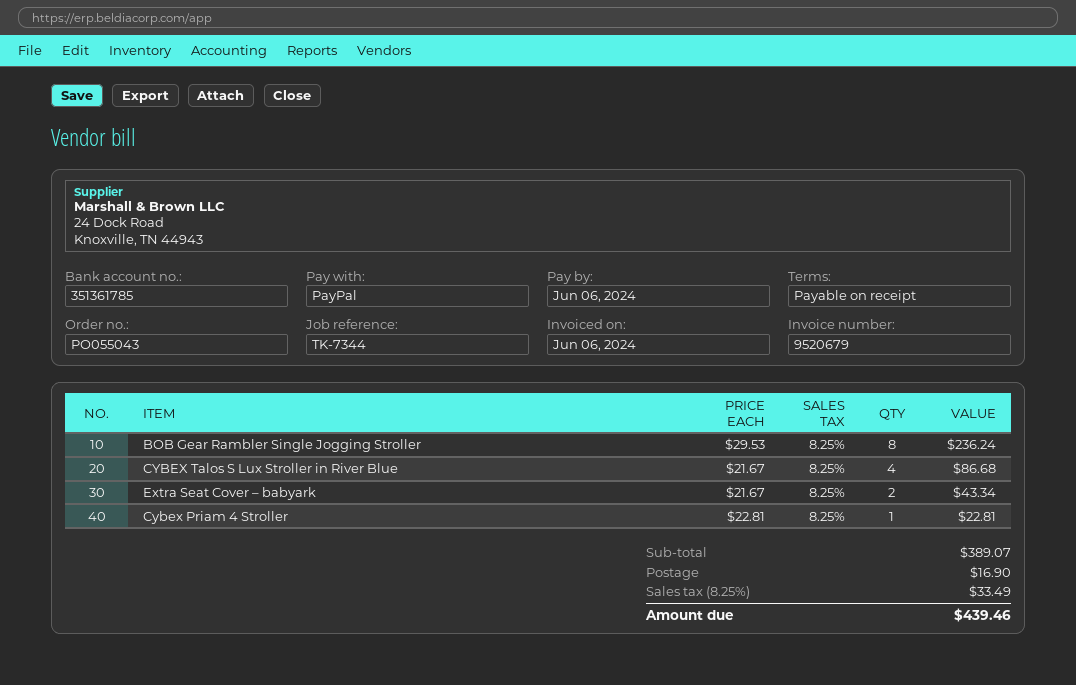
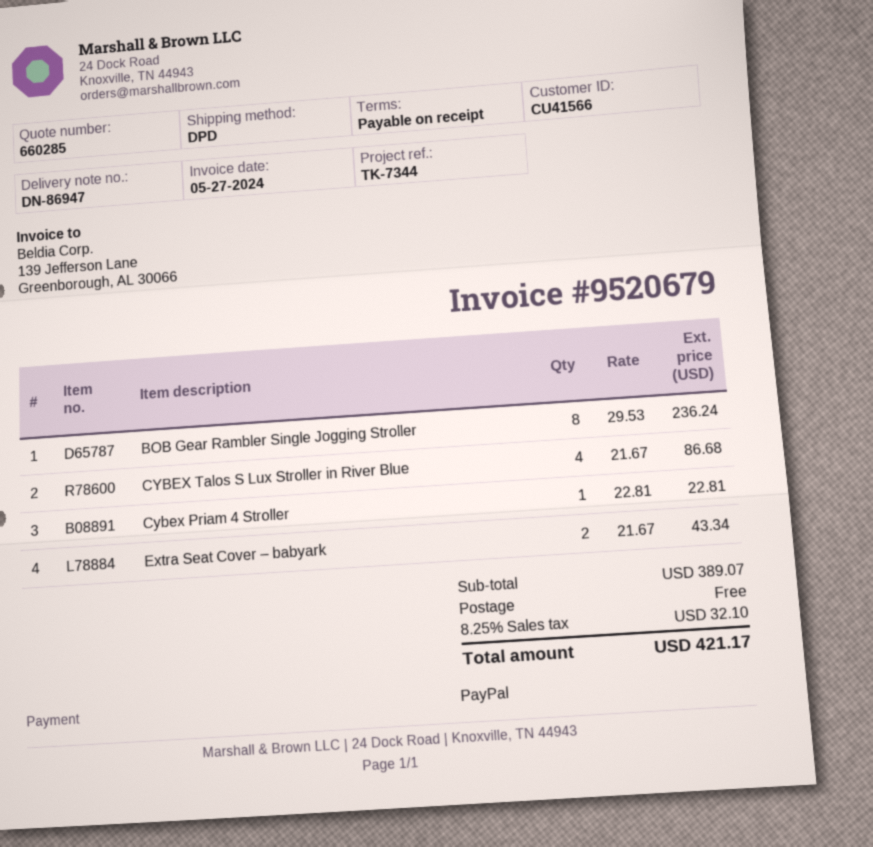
invoice date: 2024-06-06 -> 2024-05-27
shipping: 16.90 -> 0.00
tax: 8.25% = 33.49 -> 8.25% = 32.10
total: 439.46 -> 421.17

